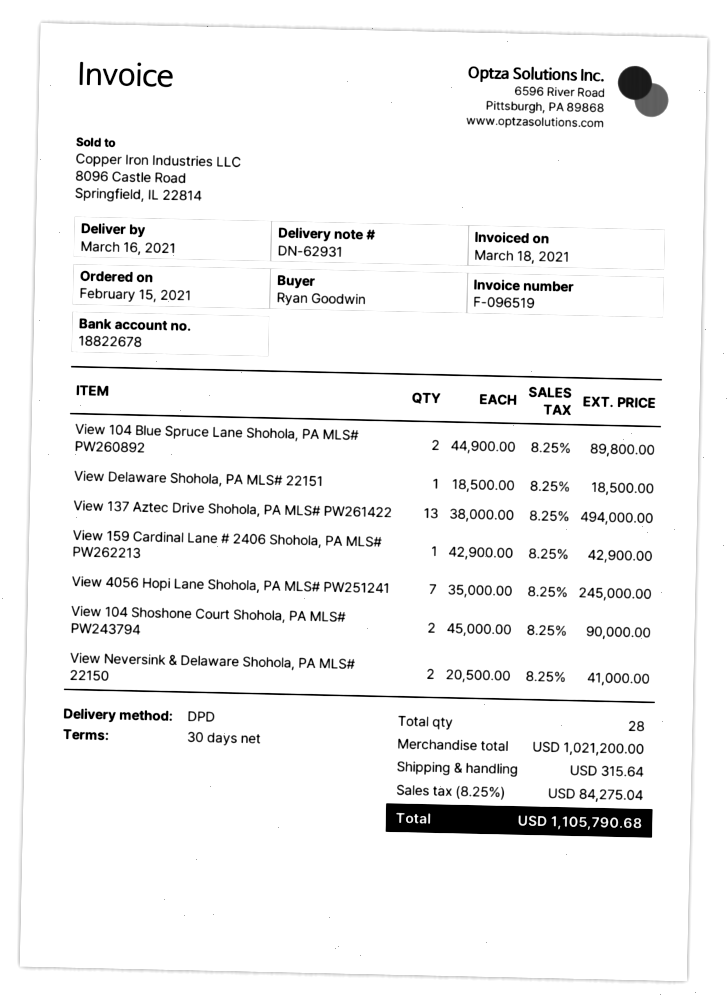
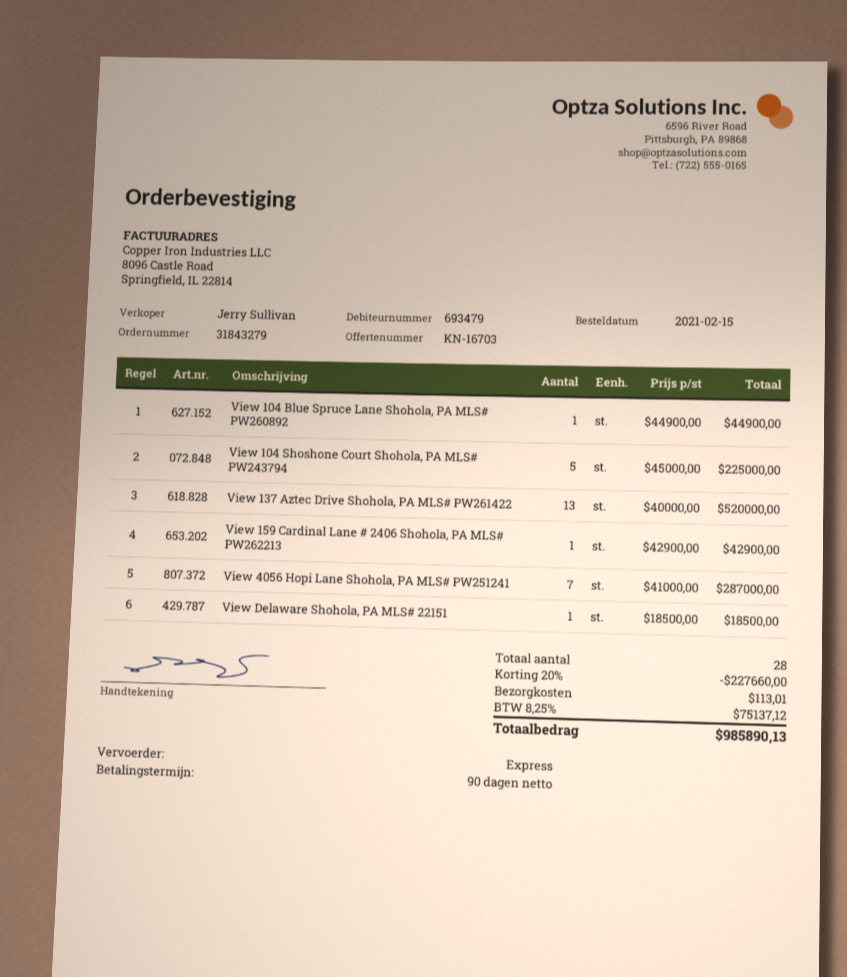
payment terms: 30 days -> 90 days
shipping method: DPD -> express
View 104 Blue Spruce Lane Shohola, PA MLS# PW260892: 2 x 44900.00 = 89800.00 -> 1 x 44900.00 = 44900.00
View 137 Aztec Drive Shohola, PA MLS# PW261422: 13 x 38000.00 = 494000.00 -> 13 x 40000.00 = 520000.00
View 4056 Hopi Lane Shohola, PA MLS# PW251241: 7 x 35000.00 = 245000.00 -> 7 x 41000.00 = 287000.00
View 104 Shoshone Court Shohola, PA MLS# PW243794: 2 x 45000.00 = 90000.00 -> 5 x 45000.00 = 225000.00
View Neversink & Delaware Shohola, PA MLS# 22150: 2 x 20500.00 = 41000.00 -> none
discount: none -> 20% = 227660.00
shipping: 315.64 -> 113.01
tax: 8.25% = 84275.04 -> 8.25% = 75137.12
total: 1105790.68 -> 985890.13

